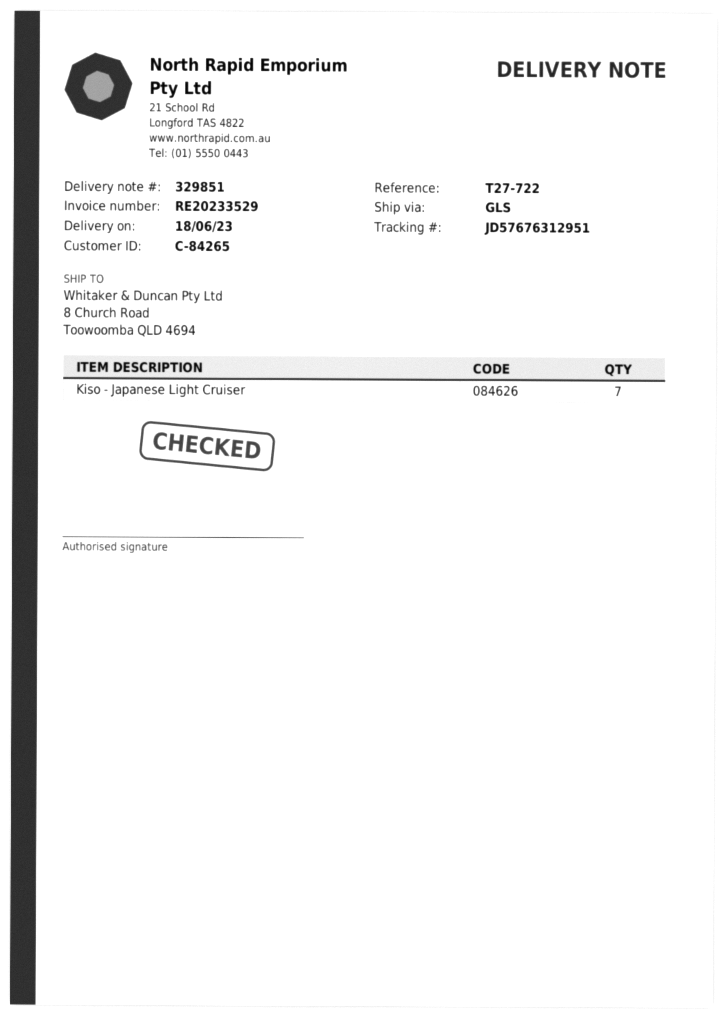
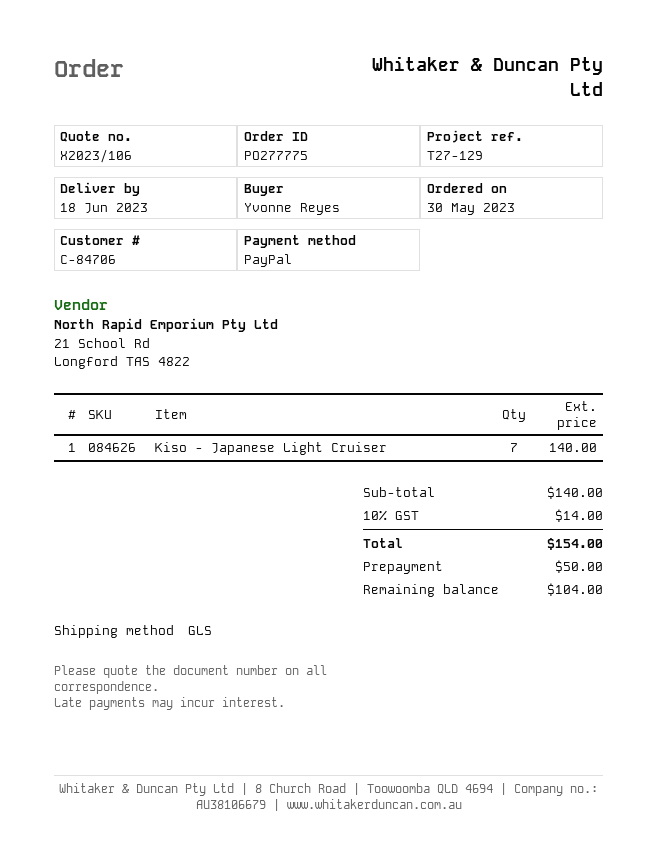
customer number: C-84265 -> C-84706
reference: T27-722 -> T27-129

